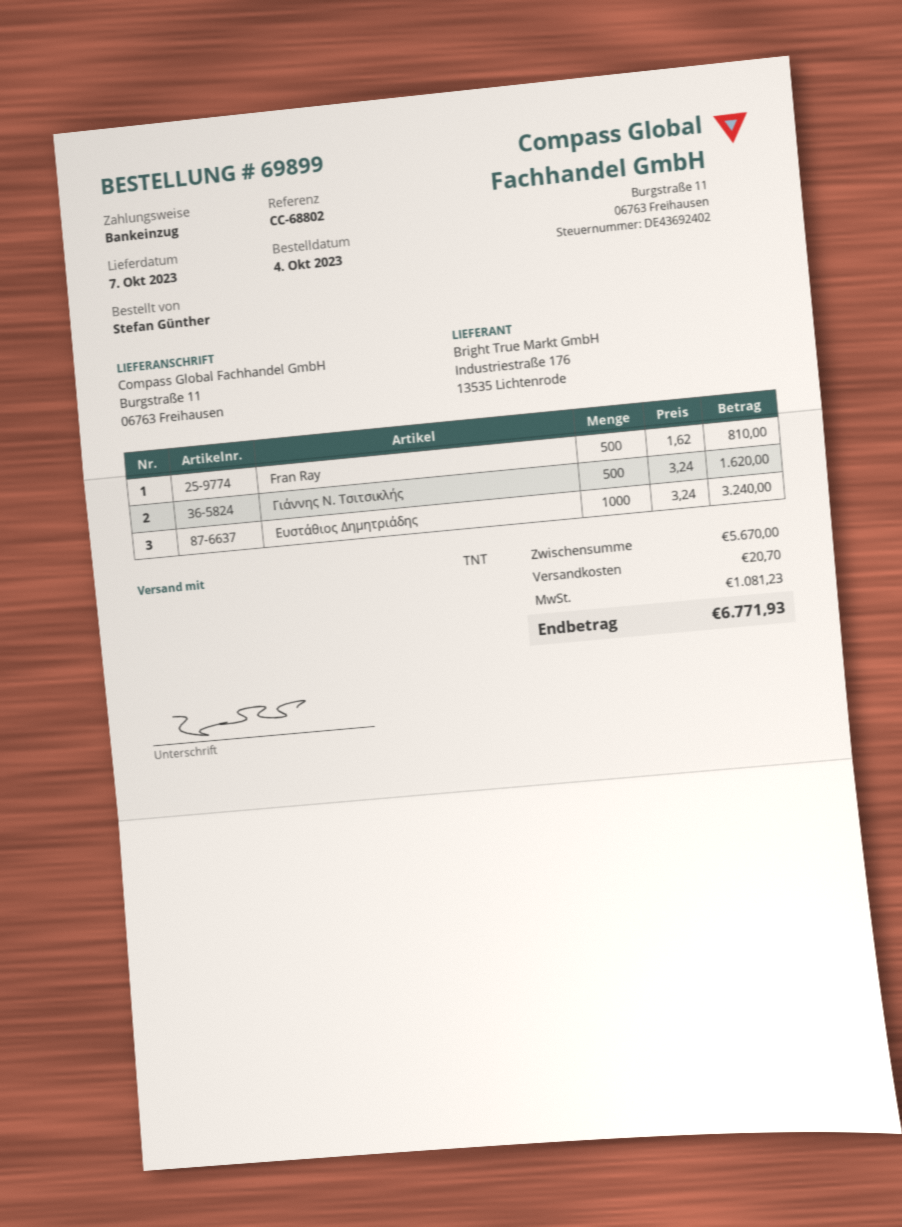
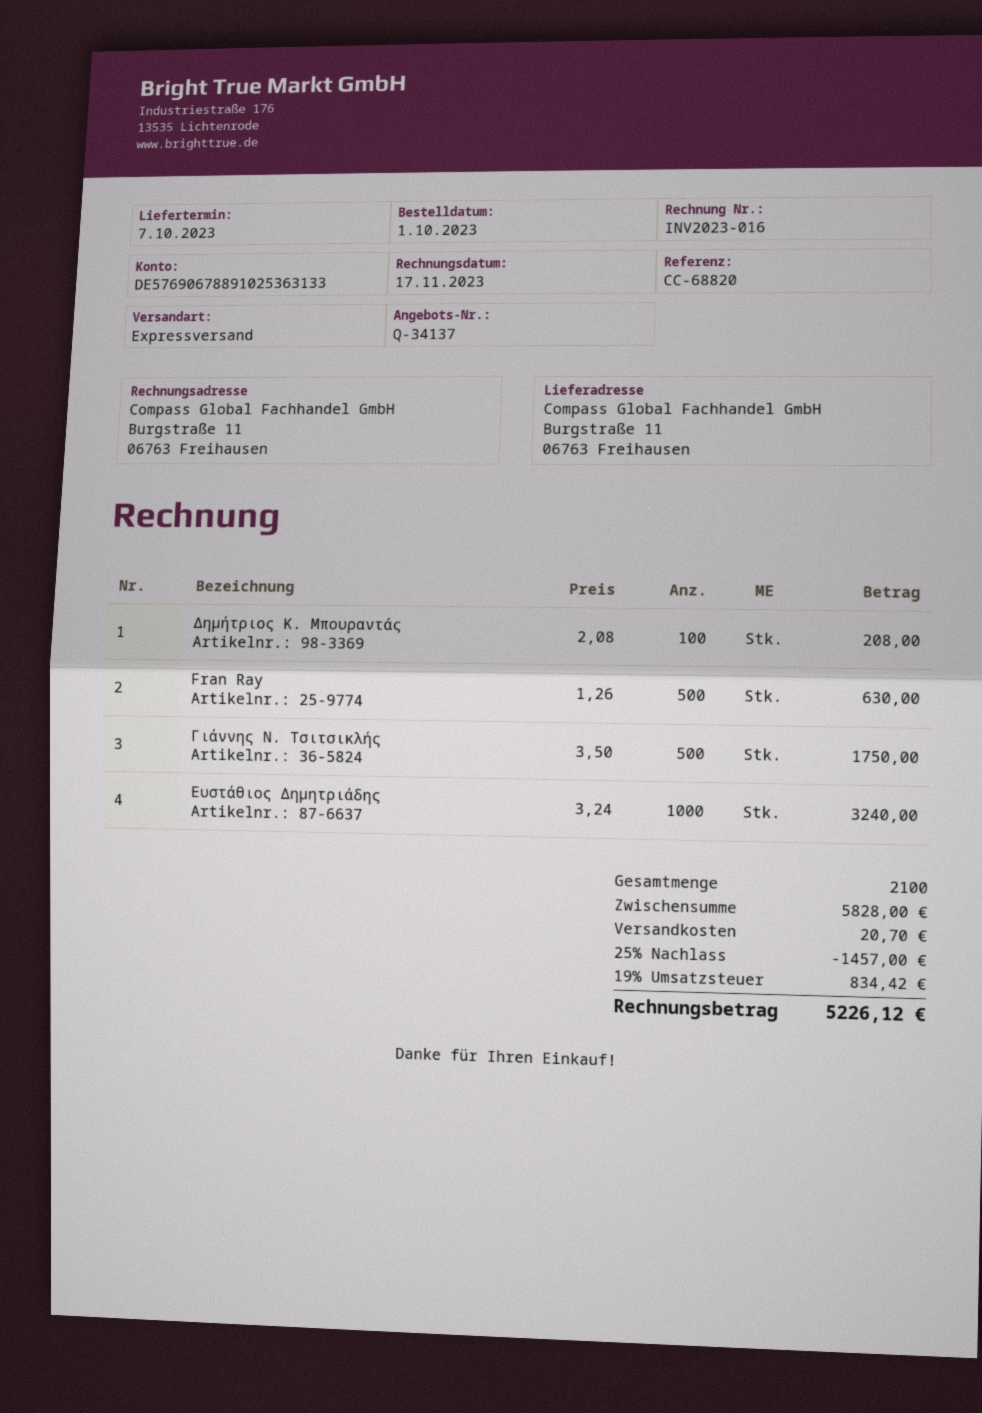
order date: 2023-10-04 -> 2023-10-01
reference: CC-68802 -> CC-68820
shipping method: TNT -> express
Fran Ray: 500 x 1.62 = 810.00 -> 500 x 1.26 = 630.00
Γιάννης Ν. Τσιτσικλής: 500 x 3.24 = 1620.00 -> 500 x 3.50 = 1750.00
Δημήτριος Κ. Μπουραντάς: none -> 100 x 2.08 = 208.00
subtotal: 5670.00 -> 5828.00
discount: none -> 25% = 1457.00
tax: 1081.23 -> 834.42
total: 6771.93 -> 5226.12

